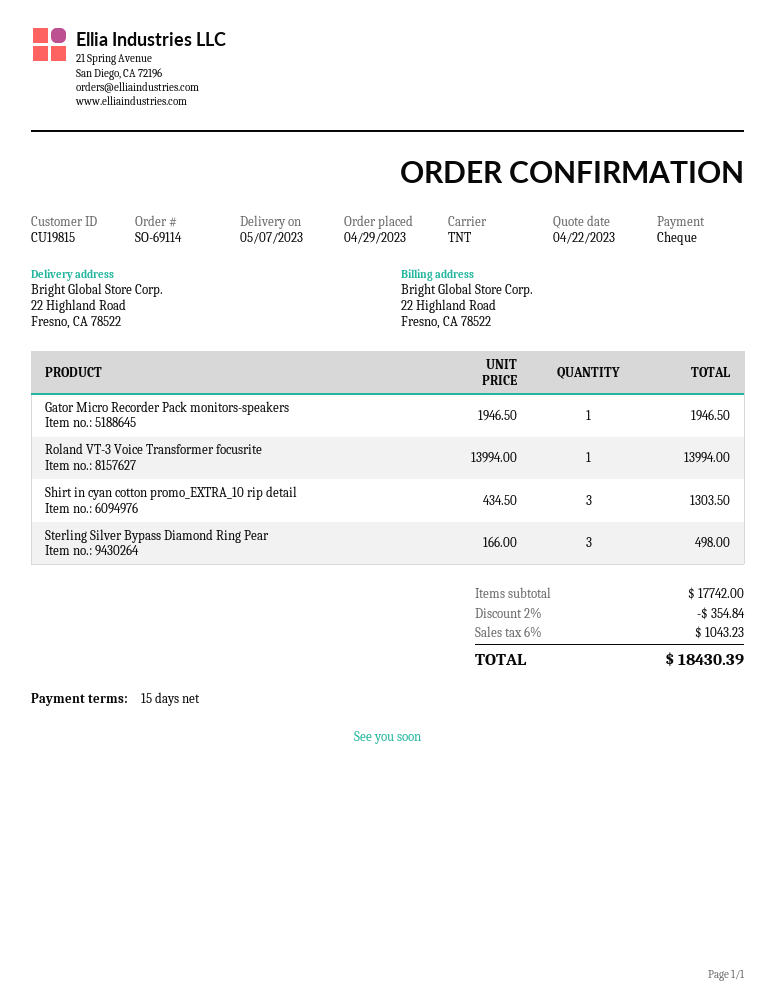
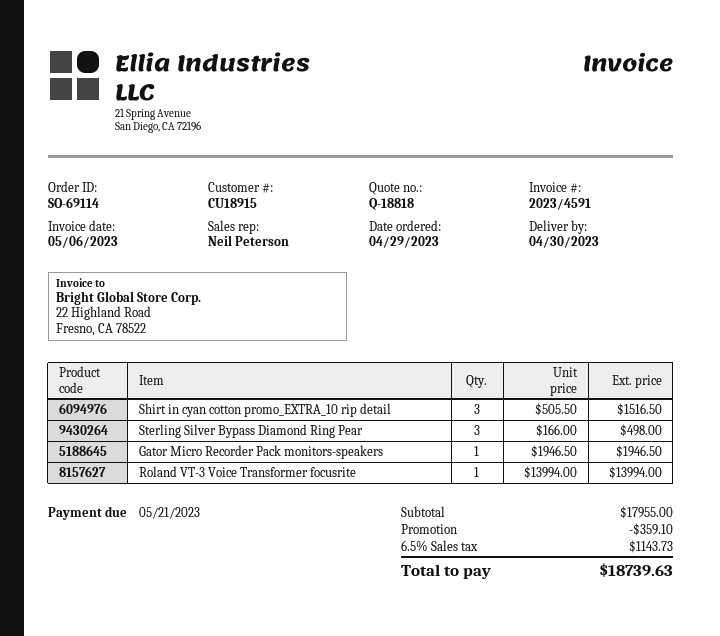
delivery date: 2023-05-07 -> 2023-04-30
customer number: CU19815 -> CU18915
Shirt in cyan cotton promo_EXTRA_10 rip detail: 3 x 434.50 = 1303.50 -> 3 x 505.50 = 1516.50
subtotal: 17742.00 -> 17955.00
discount: 354.84 -> 359.10
tax: 6% = 1043.23 -> 6.5% = 1143.73
total: 18430.39 -> 18739.63

